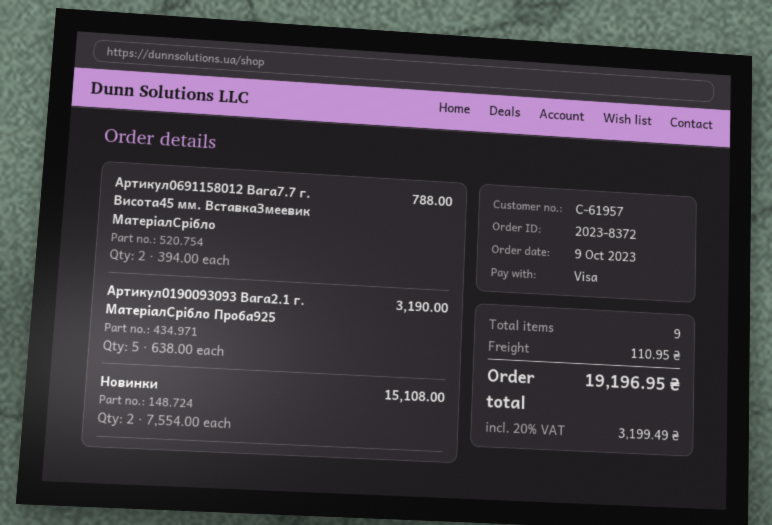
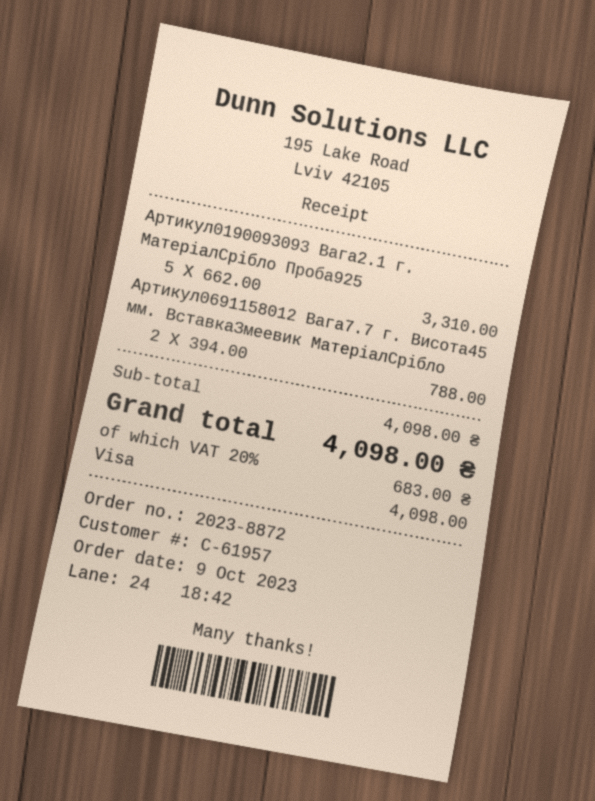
order number: 2023-8372 -> 2023-8872
Артикул0190093093 Вага2.1 г. МатеріалCрібло Проба925: 5 x 638.00 = 3190.00 -> 5 x 662.00 = 3310.00
Новинки: 2 x 7554.00 = 15108.00 -> none
shipping: 110.95 -> none
tax: 20% = 3199.49 -> 20% = 683.00
total: 19196.95 -> 4098.00

